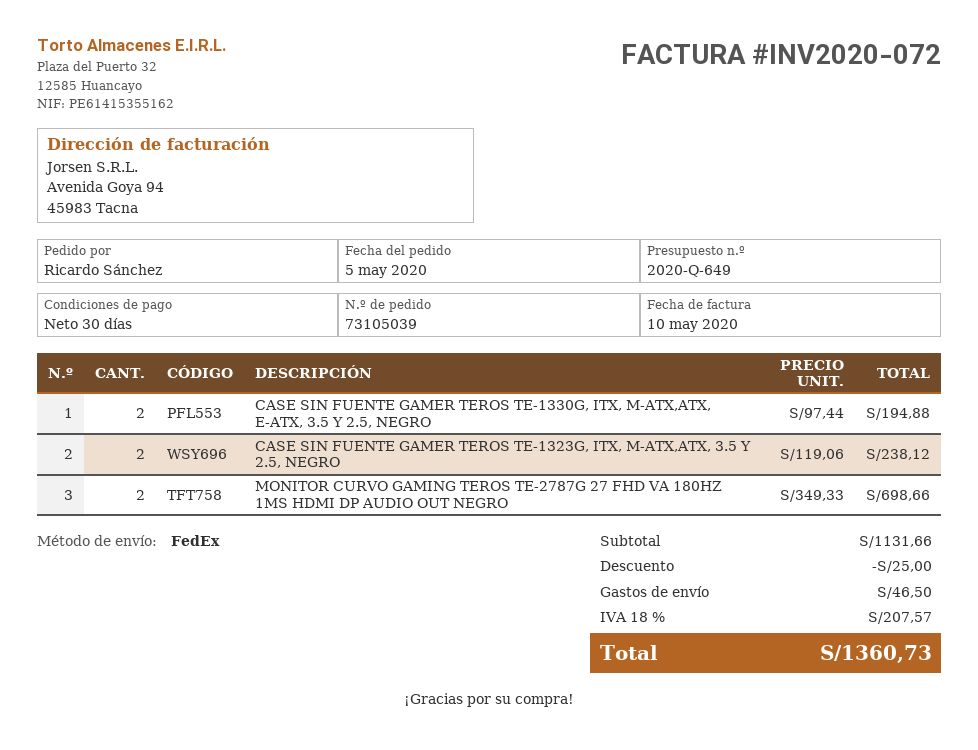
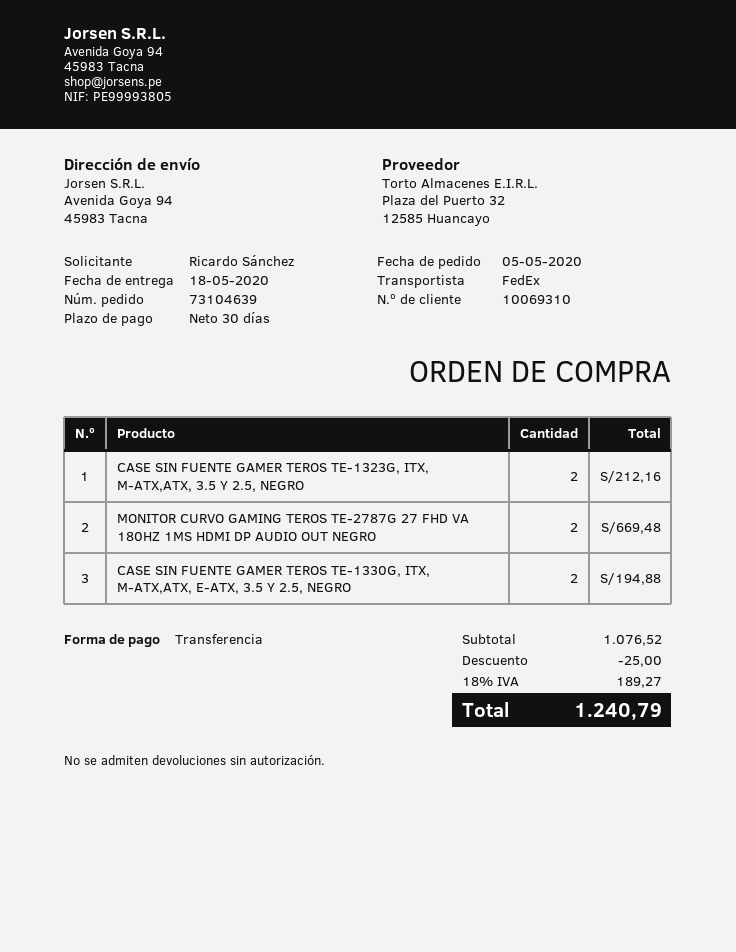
order number: 73105039 -> 73104639
CASE SIN FUENTE GAMER TEROS TE-1323G, ITX, M-ATX,ATX, 3.5 Y 2.5, NEGRO: 2 for 238.12 -> 2 for 212.16
MONITOR CURVO GAMING TEROS TE-2787G 27 FHD VA 180HZ 1MS HDMI DP AUDIO OUT NEGRO: 2 for 698.66 -> 2 for 669.48
subtotal: 1131.66 -> 1076.52
shipping: 46.50 -> none
tax: 18% = 207.57 -> 18% = 189.27
total: 1360.73 -> 1240.79

